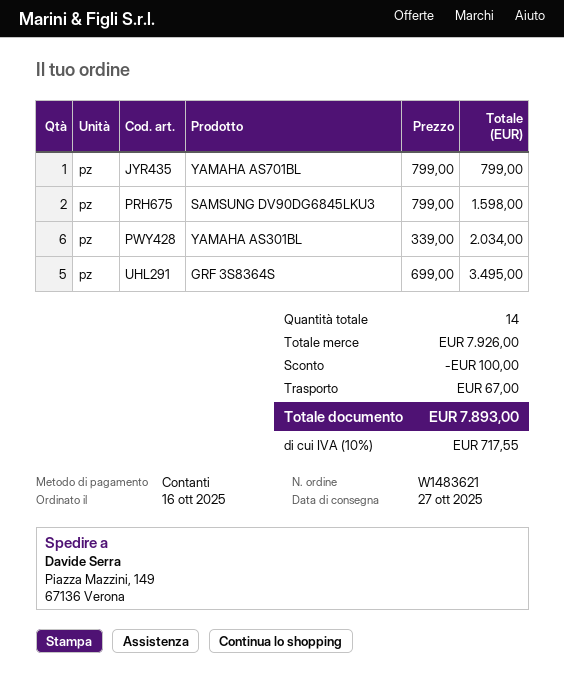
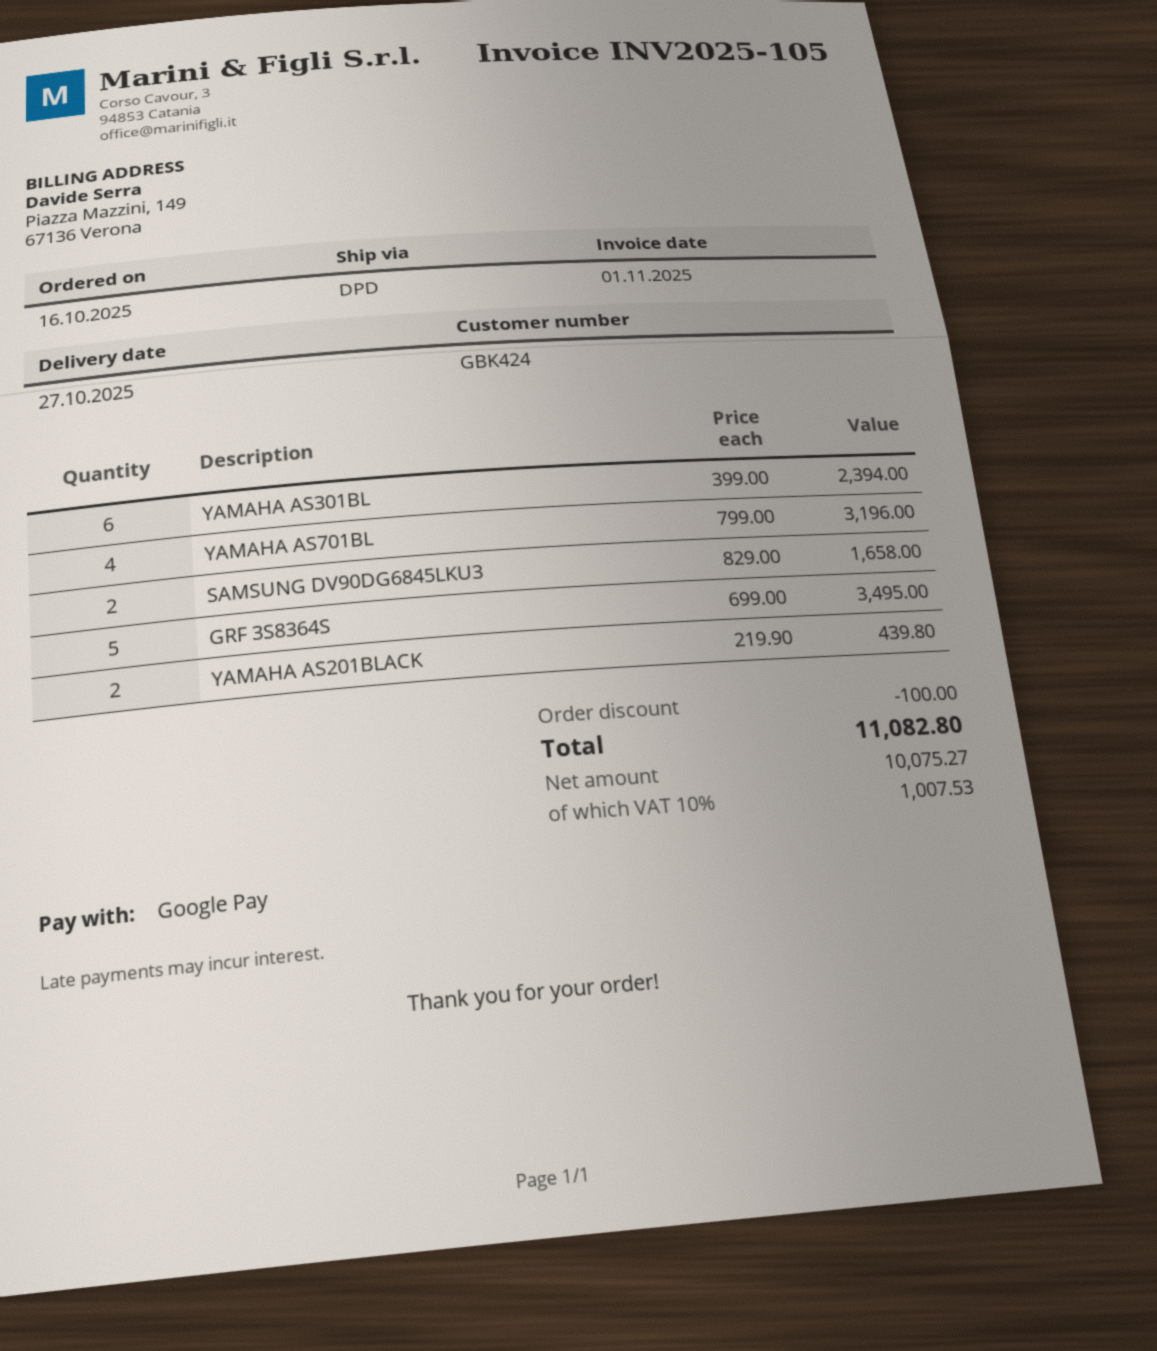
payment method: cash -> Google Pay
YAMAHA AS701BL: 1 x 799.00 = 799.00 -> 4 x 799.00 = 3196.00
SAMSUNG DV90DG6845LKU3: 2 x 799.00 = 1598.00 -> 2 x 829.00 = 1658.00
YAMAHA AS301BL: 6 x 339.00 = 2034.00 -> 6 x 399.00 = 2394.00
YAMAHA AS201BLACK: none -> 2 x 219.90 = 439.80
shipping: 67.00 -> none
tax: 10% = 717.55 -> 10% = 1007.53
total: 7893.00 -> 11082.80

